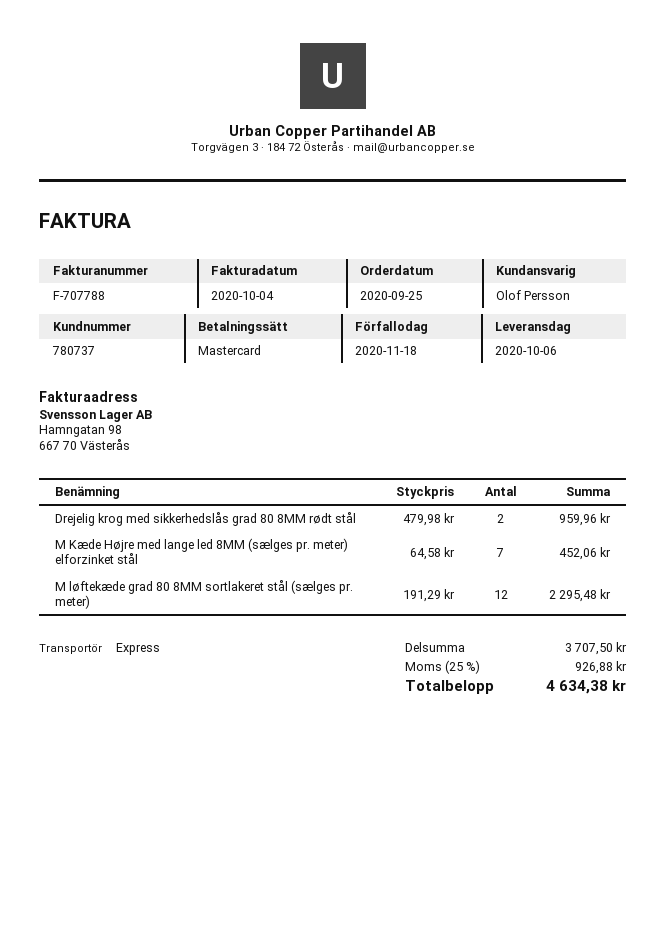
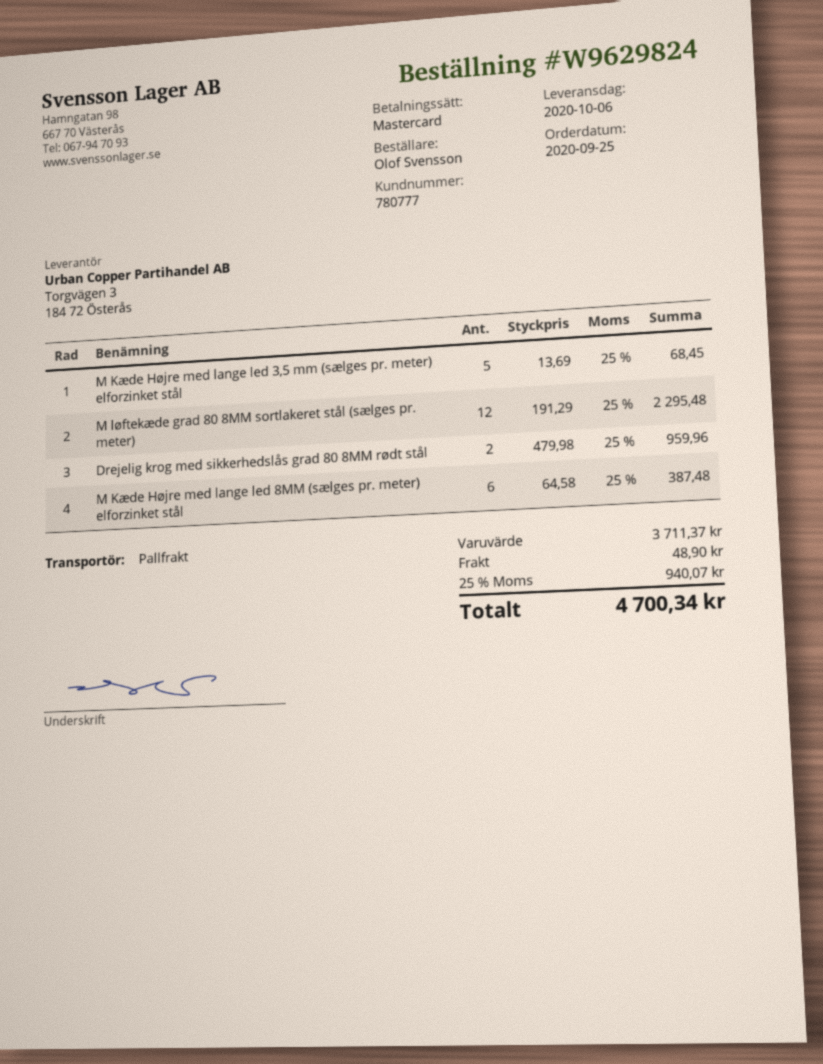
customer number: 780737 -> 780777
shipping method: express -> pallet freight
M Kæde Højre med lange led 8MM (sælges pr. meter) elforzinket stål: 7 x 64.58 = 452.06 -> 6 x 64.58 = 387.48
M Kæde Højre med lange led 3,5 mm (sælges pr. meter) elforzinket stål: none -> 5 x 13.69 = 68.45
subtotal: 3707.50 -> 3711.37
shipping: none -> 48.90
tax: 25% = 926.88 -> 25% = 940.07
total: 4634.38 -> 4700.34

